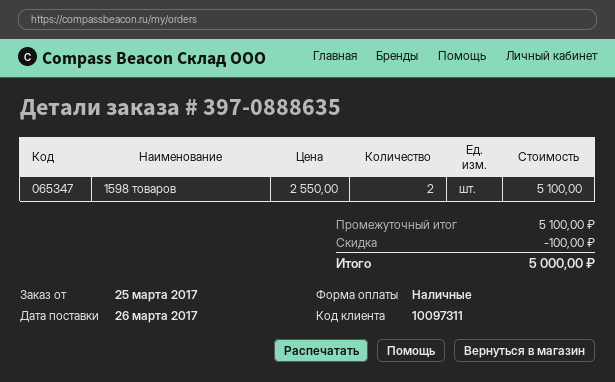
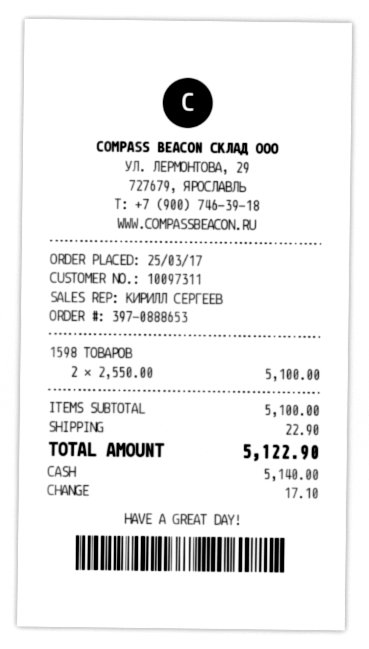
order number: 397-0888635 -> 397-0888653
discount: 100.00 -> none
shipping: none -> 22.90
total: 5000.00 -> 5122.90

